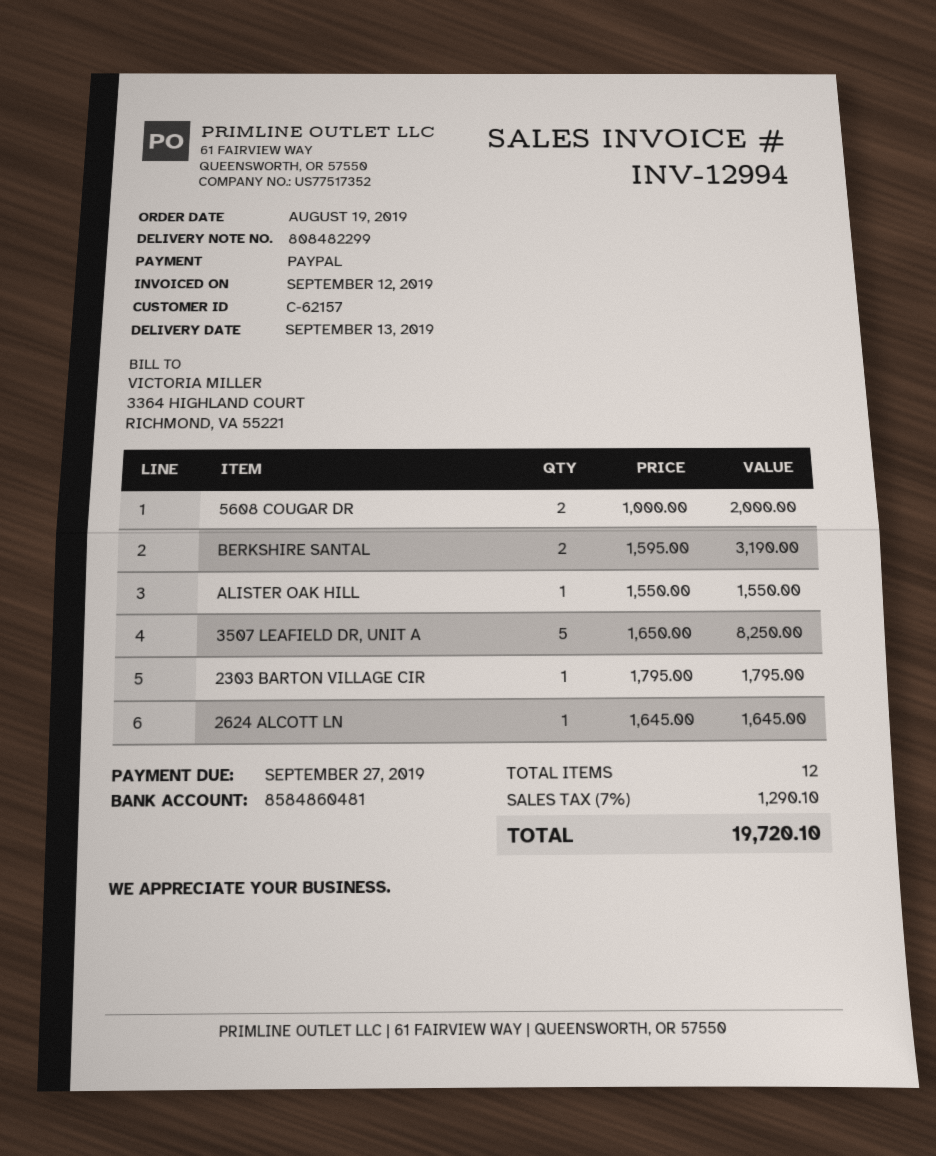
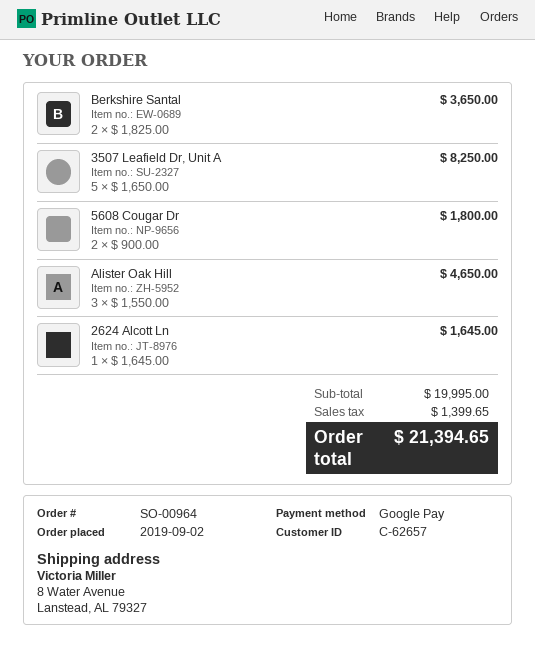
order date: 2019-08-19 -> 2019-09-02
customer number: C-62157 -> C-62657
payment method: PayPal -> Google Pay
5608 COUGAR DR: 2 x 1000.00 = 2000.00 -> 2 x 900.00 = 1800.00
BERKSHIRE SANTAL: 2 x 1595.00 = 3190.00 -> 2 x 1825.00 = 3650.00
ALISTER OAK HILL: 1 x 1550.00 = 1550.00 -> 3 x 1550.00 = 4650.00
2303 BARTON VILLAGE CIR: 1 x 1795.00 = 1795.00 -> none
tax: 1290.10 -> 1399.65
total: 19720.10 -> 21394.65

